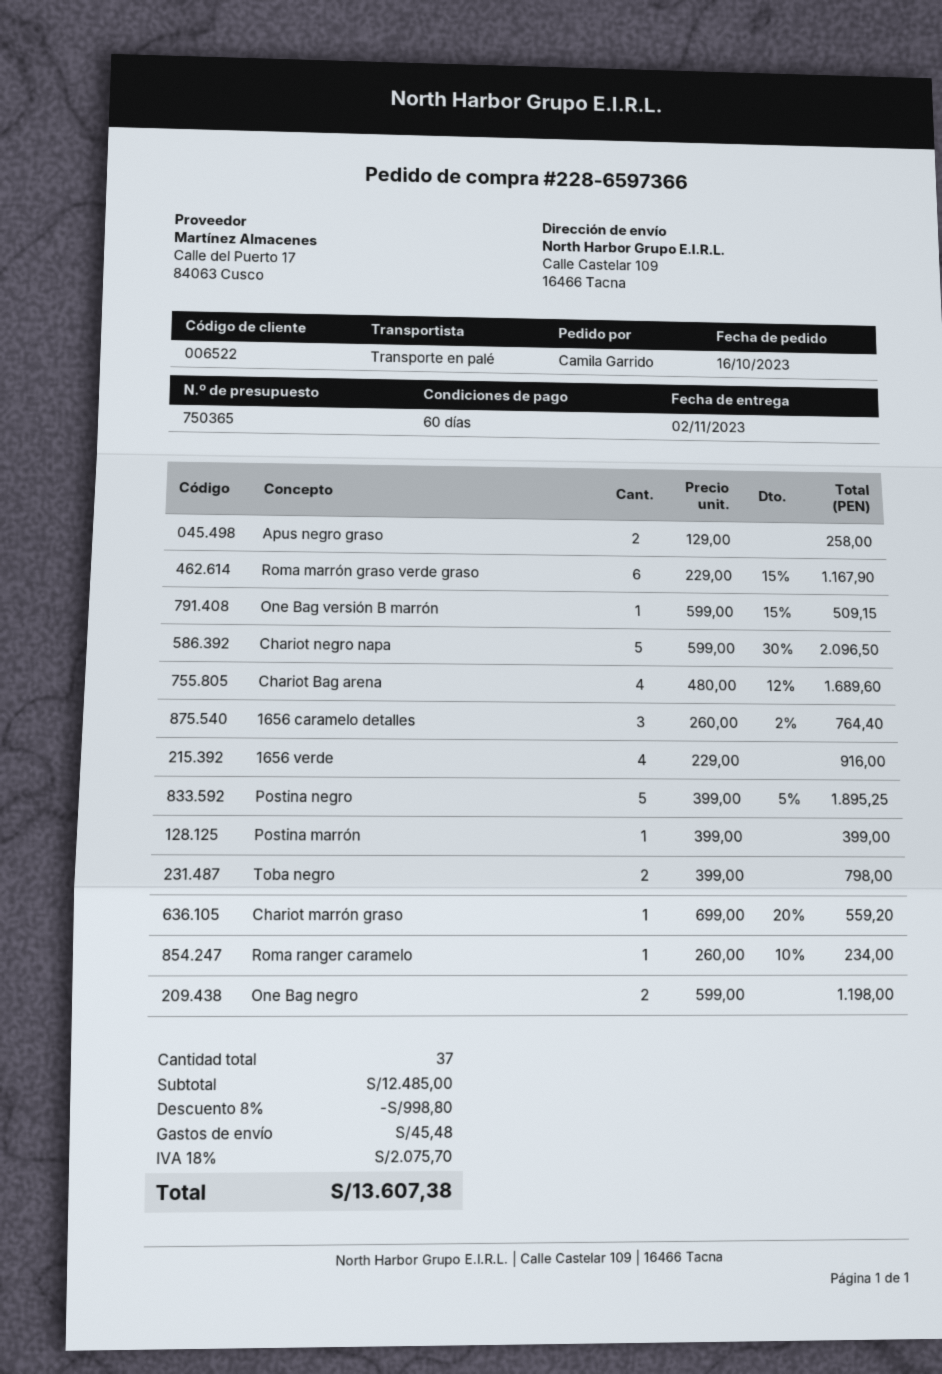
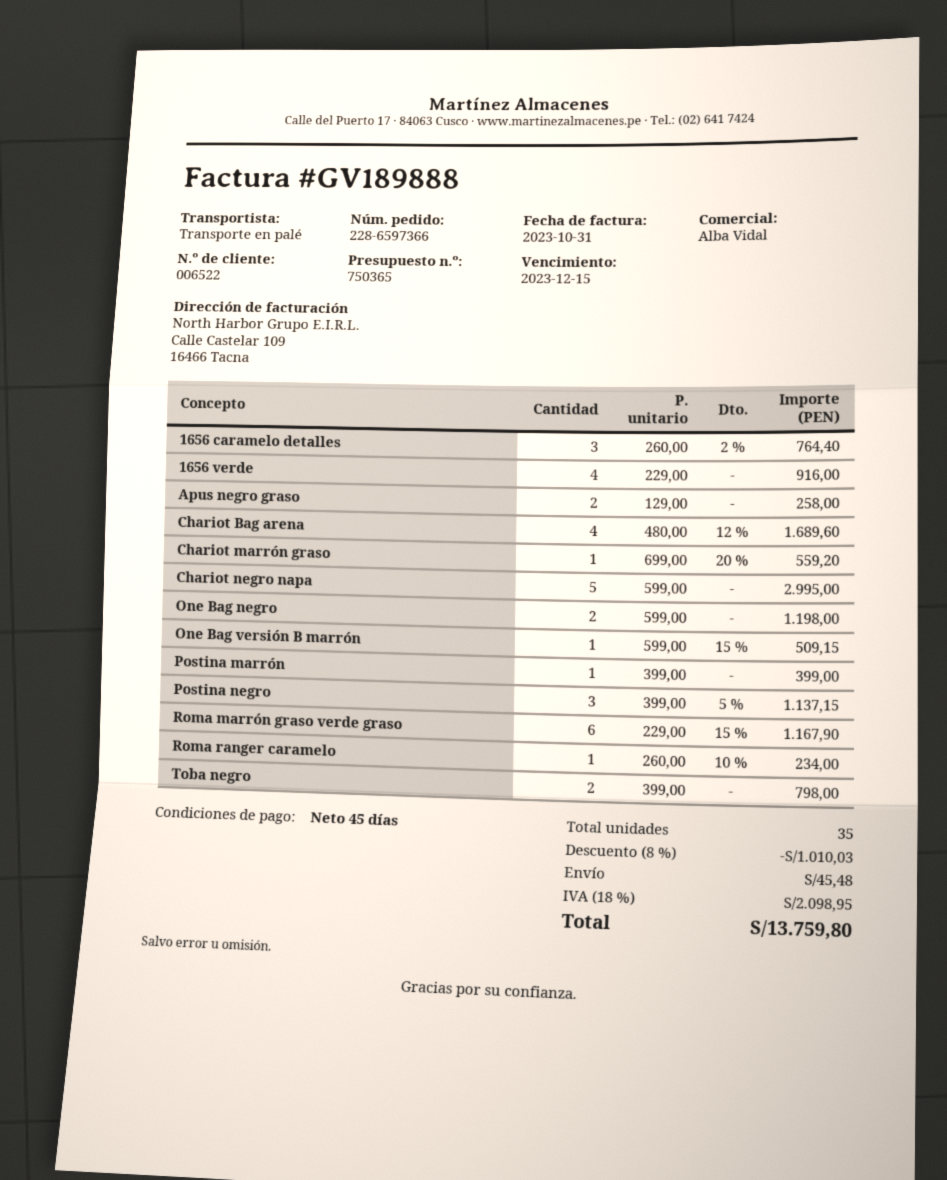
payment terms: 60 days -> 45 days
Chariot negro napa: 5 x 599.00 - 30% = 2096.50 -> 5 x 599.00 = 2995.00
Postina negro: 5 x 399.00 - 5% = 1895.25 -> 3 x 399.00 - 5% = 1137.15
total quantity: 37 -> 35
discount: 8% = 998.80 -> 8% = 1010.03
tax: 18% = 2075.70 -> 18% = 2098.95
total: 13607.38 -> 13759.80

